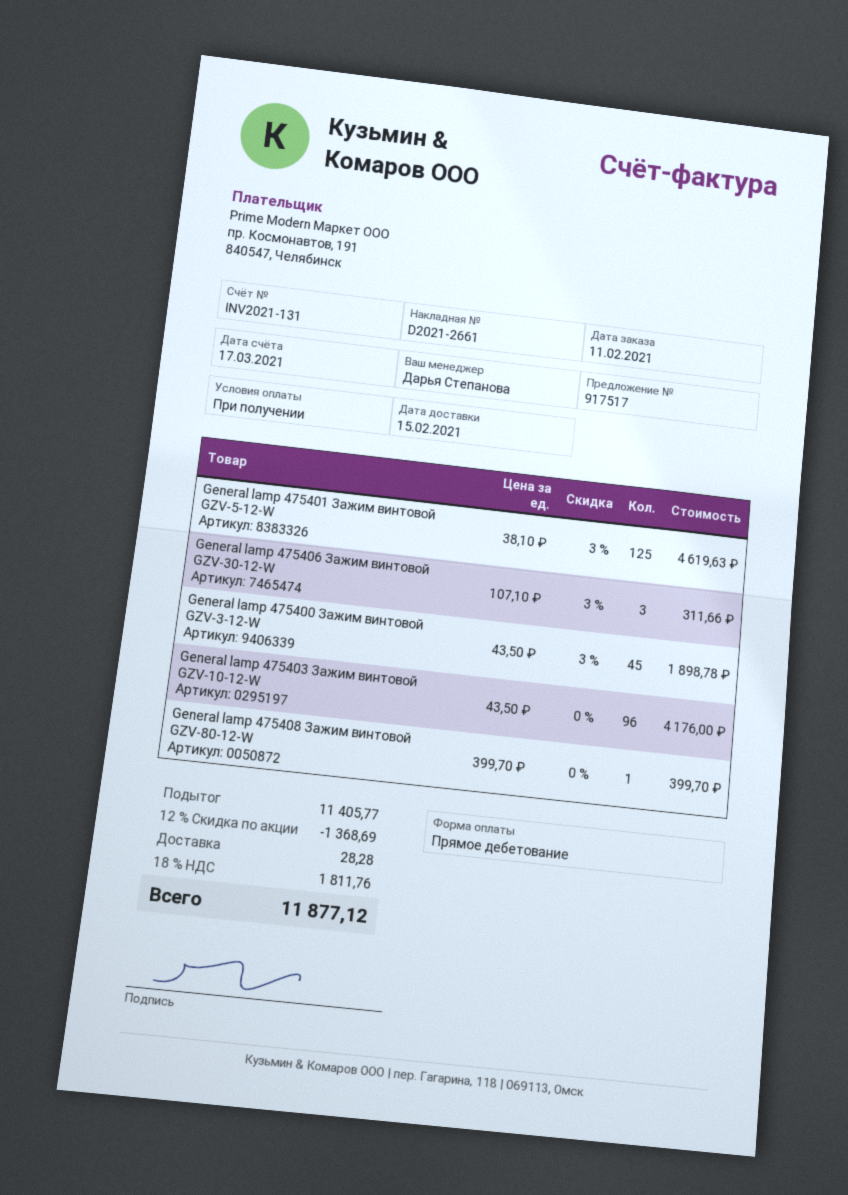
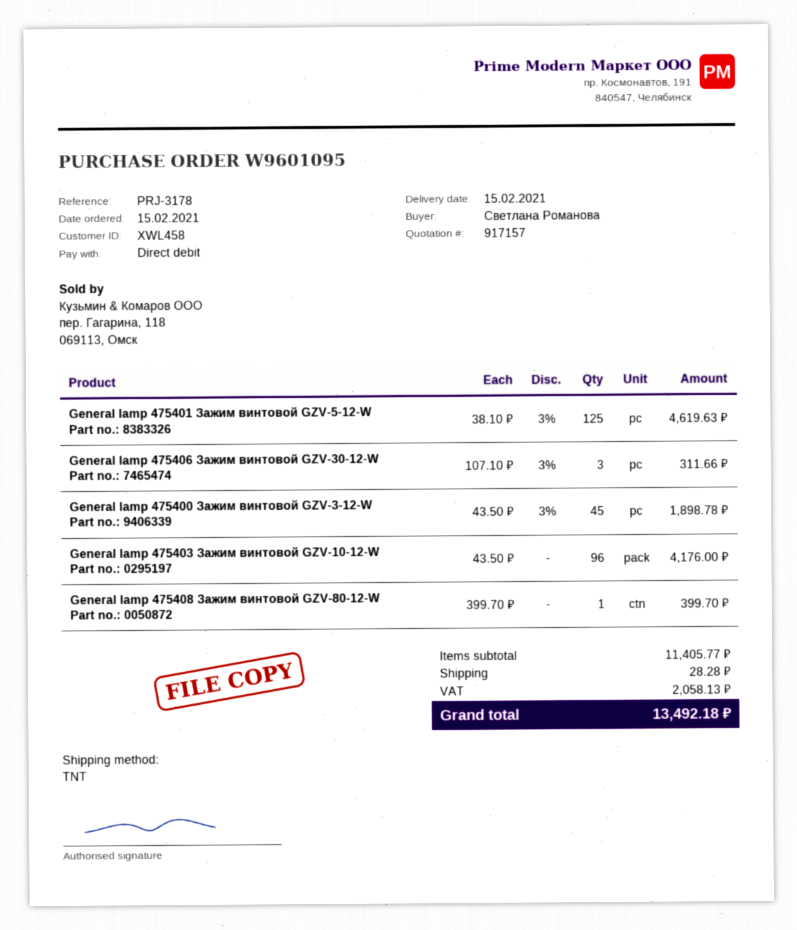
quote number: 917517 -> 917157
order date: 2021-02-11 -> 2021-02-15
discount: 12% = 1368.69 -> none
tax: 1811.76 -> 2058.13
total: 11877.12 -> 13492.18

